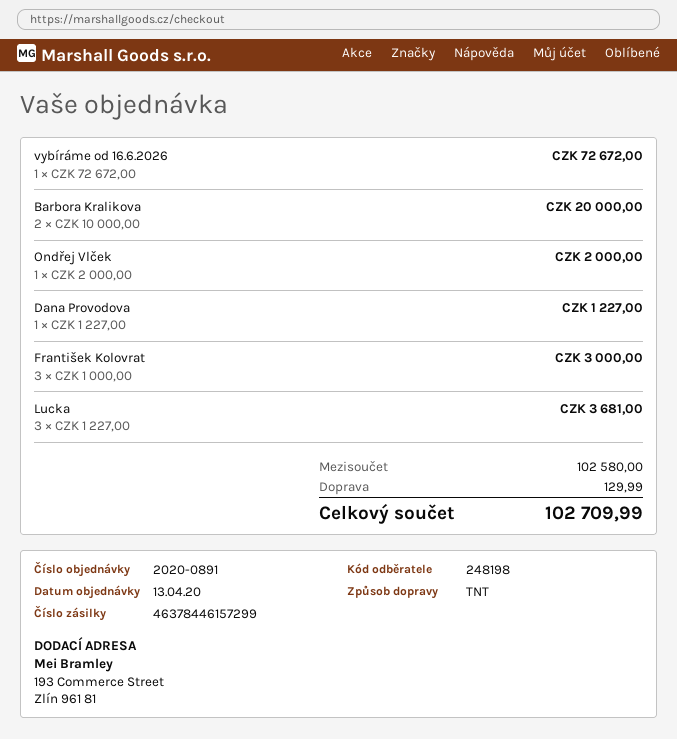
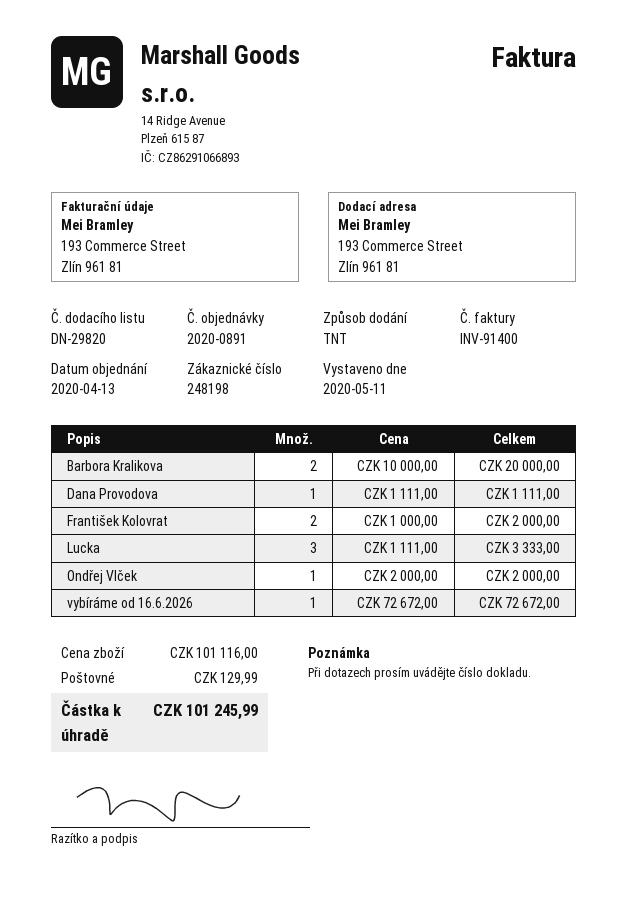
Dana Provodova: 1 x 1227.00 = 1227.00 -> 1 x 1111.00 = 1111.00
František Kolovrat: 3 x 1000.00 = 3000.00 -> 2 x 1000.00 = 2000.00
Lucka: 3 x 1227.00 = 3681.00 -> 3 x 1111.00 = 3333.00
subtotal: 102580.00 -> 101116.00
total: 102709.99 -> 101245.99

